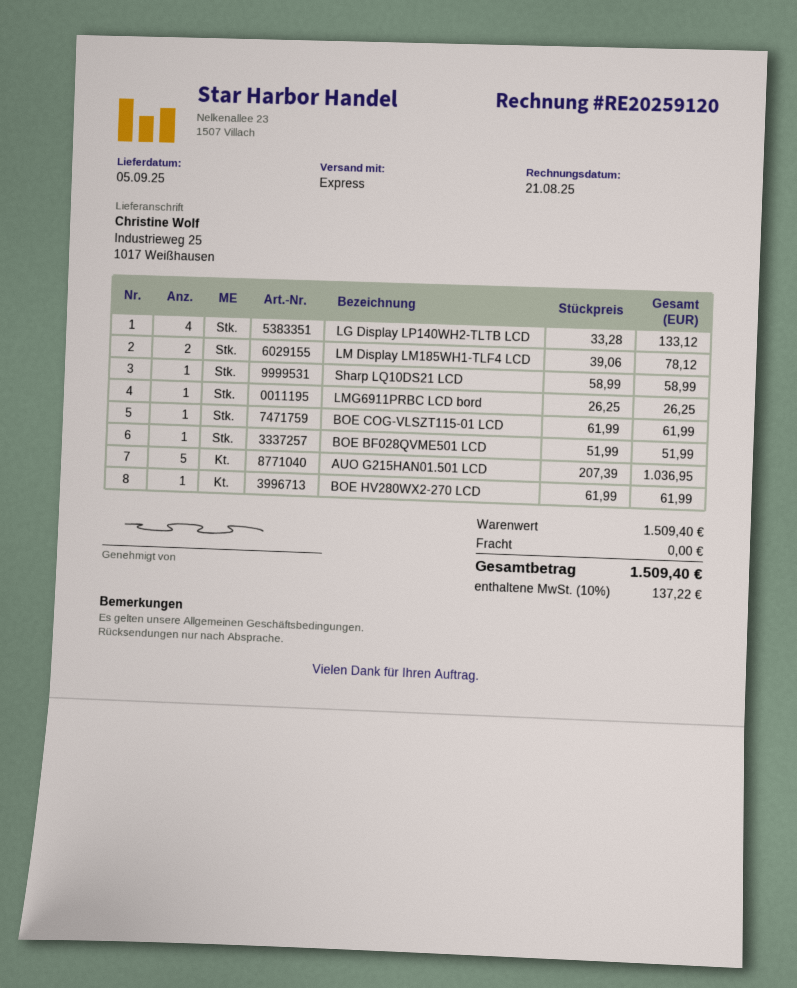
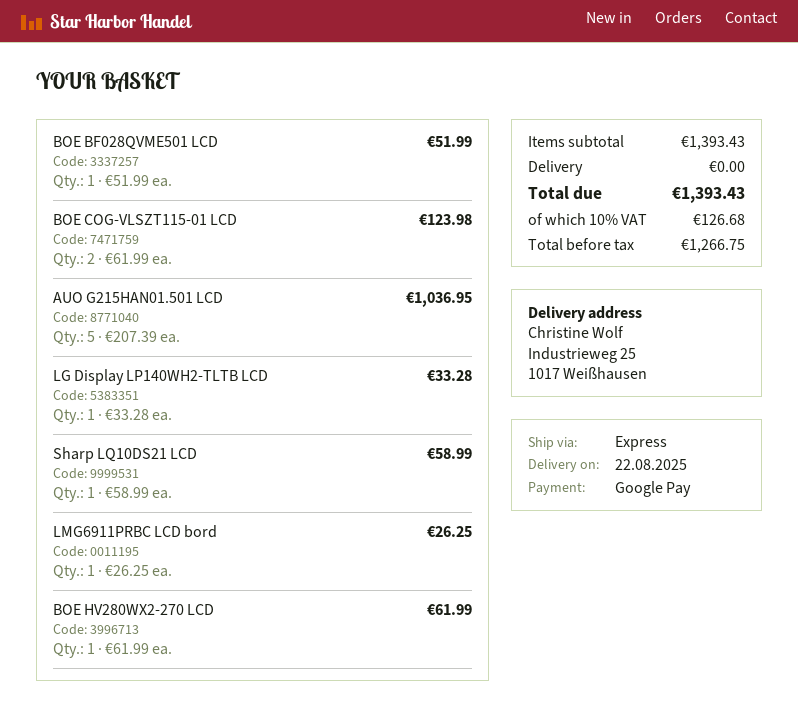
delivery date: 2025-09-05 -> 2025-08-22
LG Display LP140WH2-TLTB LCD: 4 x 33.28 = 133.12 -> 1 x 33.28 = 33.28
LM Display LM185WH1-TLF4 LCD: 2 x 39.06 = 78.12 -> none
BOE COG-VLSZT115-01 LCD: 1 x 61.99 = 61.99 -> 2 x 61.99 = 123.98
subtotal: 1509.40 -> 1393.43
tax: 10% = 137.22 -> 10% = 126.68
total: 1509.40 -> 1393.43

